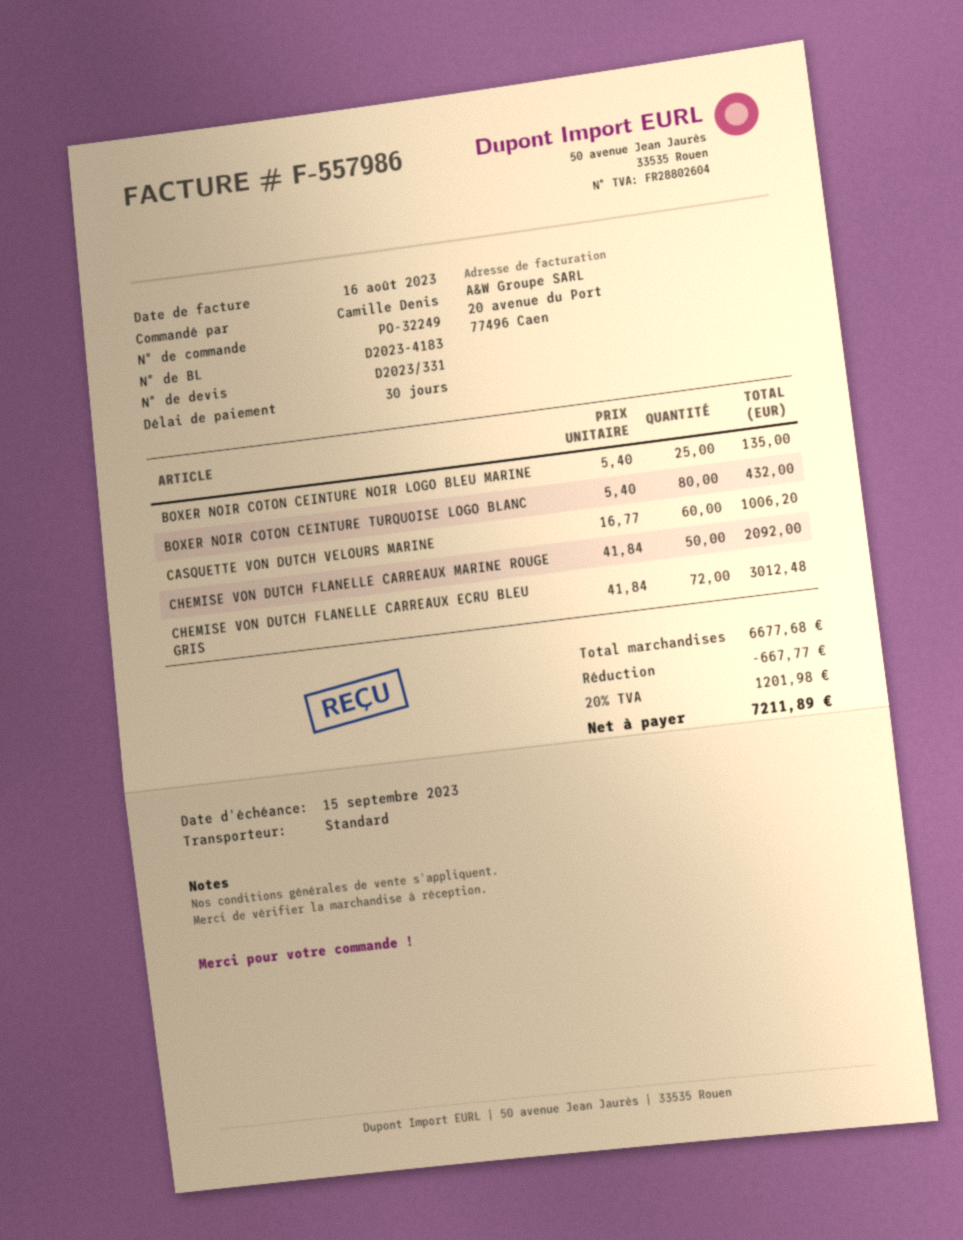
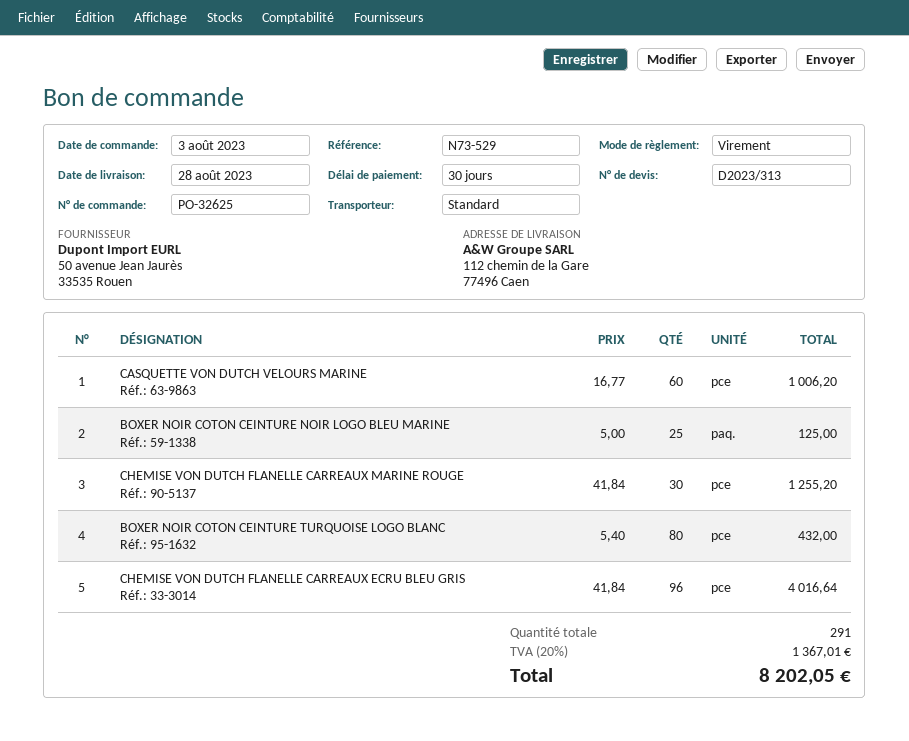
quote number: D2023/331 -> D2023/313
order number: PO-32249 -> PO-32625
BOXER NOIR COTON CEINTURE NOIR LOGO BLEU MARINE: 25 x 5.40 = 135.00 -> 25 x 5.00 = 125.00
CHEMISE VON DUTCH FLANELLE CARREAUX MARINE ROUGE: 50 x 41.84 = 2092.00 -> 30 x 41.84 = 1255.20
CHEMISE VON DUTCH FLANELLE CARREAUX ECRU BLEU GRIS: 72 x 41.84 = 3012.48 -> 96 x 41.84 = 4016.64
discount: 667.77 -> none
tax: 20% = 1201.98 -> 20% = 1367.01
total: 7211.89 -> 8202.05

